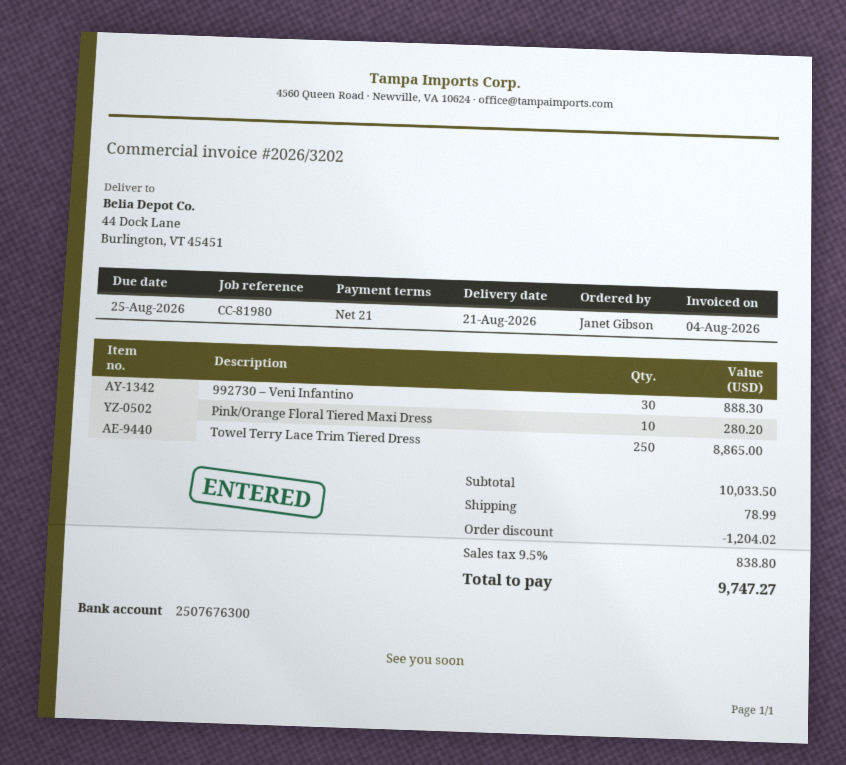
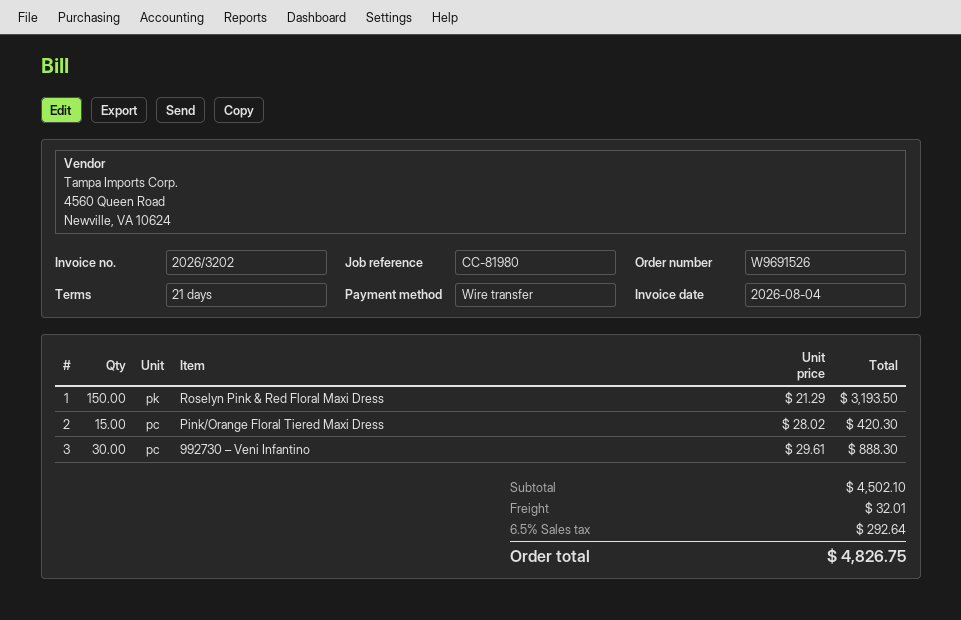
Pink/Orange Floral Tiered Maxi Dress: 10 for 280.20 -> 15 for 420.30
Towel Terry Lace Trim Tiered Dress: 250 for 8865.00 -> none
Roselyn Pink & Red Floral Maxi Dress: none -> 150 for 3193.50
subtotal: 10033.50 -> 4502.10
discount: 1204.02 -> none
shipping: 78.99 -> 32.01
tax: 9.5% = 838.80 -> 6.5% = 292.64
total: 9747.27 -> 4826.75

